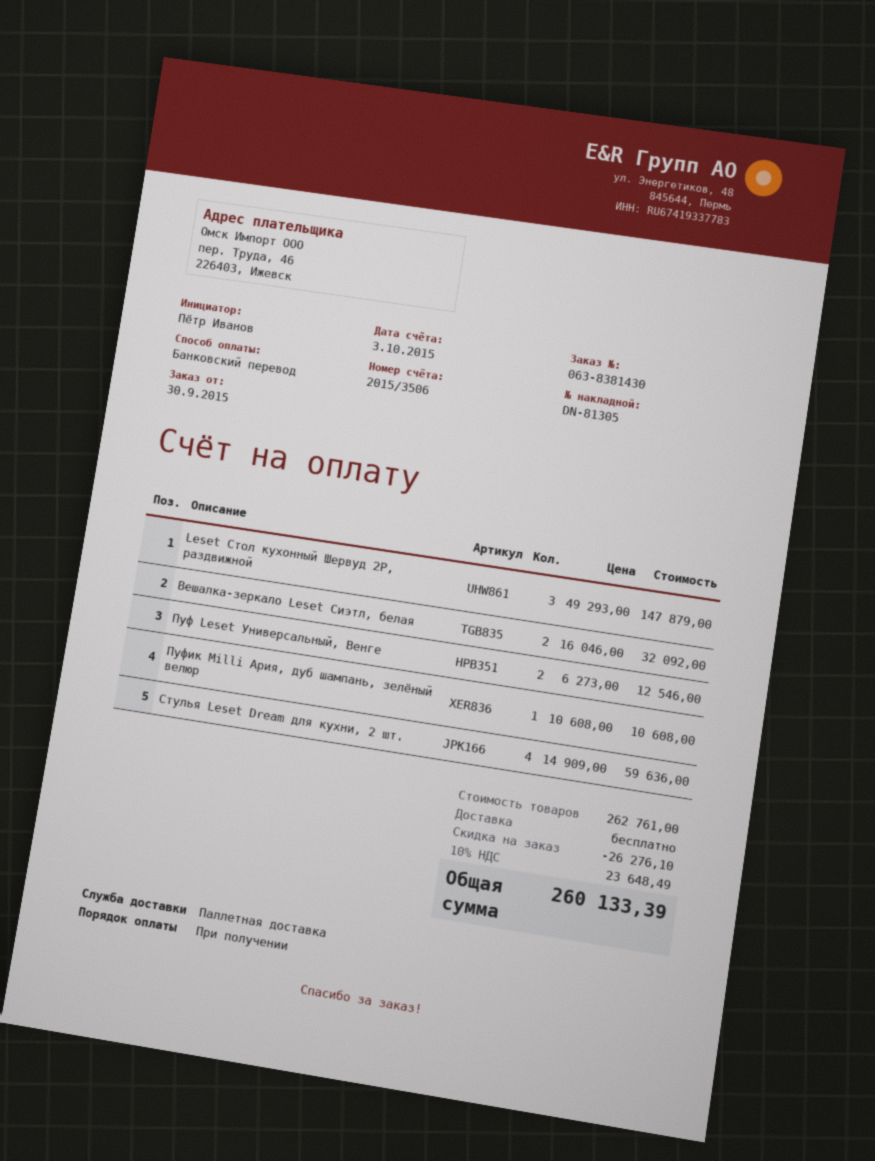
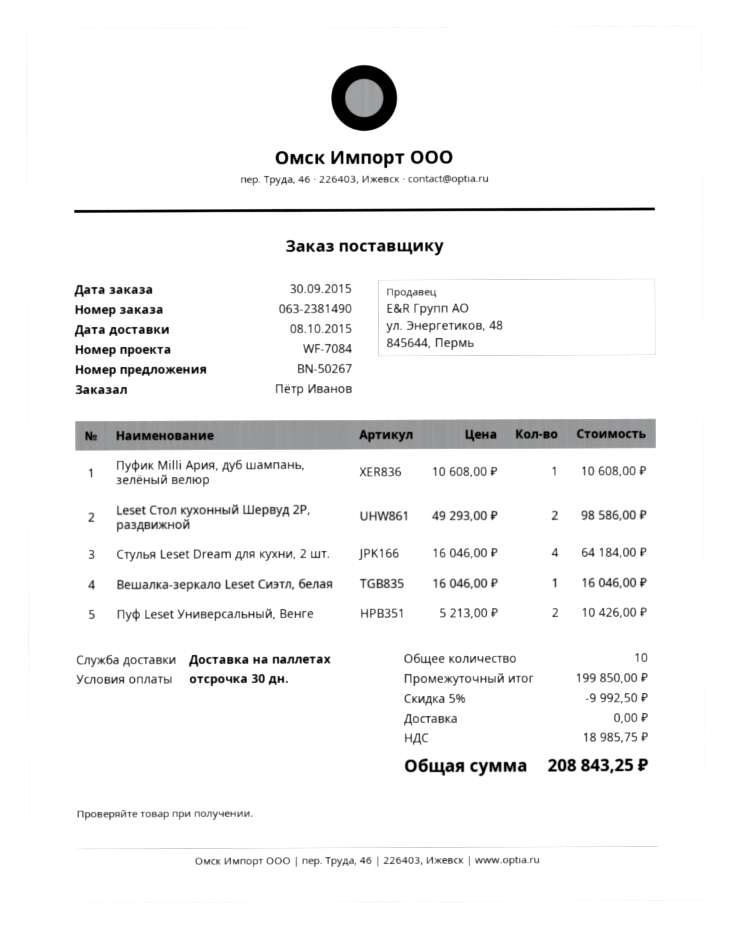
order number: 063-8381430 -> 063-2381490
payment terms: on receipt -> 30 days
Leset Стол кухонный Шервуд 2Р, раздвижной: 3 x 49293.00 = 147879.00 -> 2 x 49293.00 = 98586.00
Вешалка-зеркало Leset Сиэтл, белая: 2 x 16046.00 = 32092.00 -> 1 x 16046.00 = 16046.00
Пуф Leset Универсальный, Венге: 2 x 6273.00 = 12546.00 -> 2 x 5213.00 = 10426.00
Стулья Leset Dream для кухни, 2 шт.: 4 x 14909.00 = 59636.00 -> 4 x 16046.00 = 64184.00
subtotal: 262761.00 -> 199850.00
discount: 26276.10 -> 9992.50
tax: 23648.49 -> 18985.75
total: 260133.39 -> 208843.25

